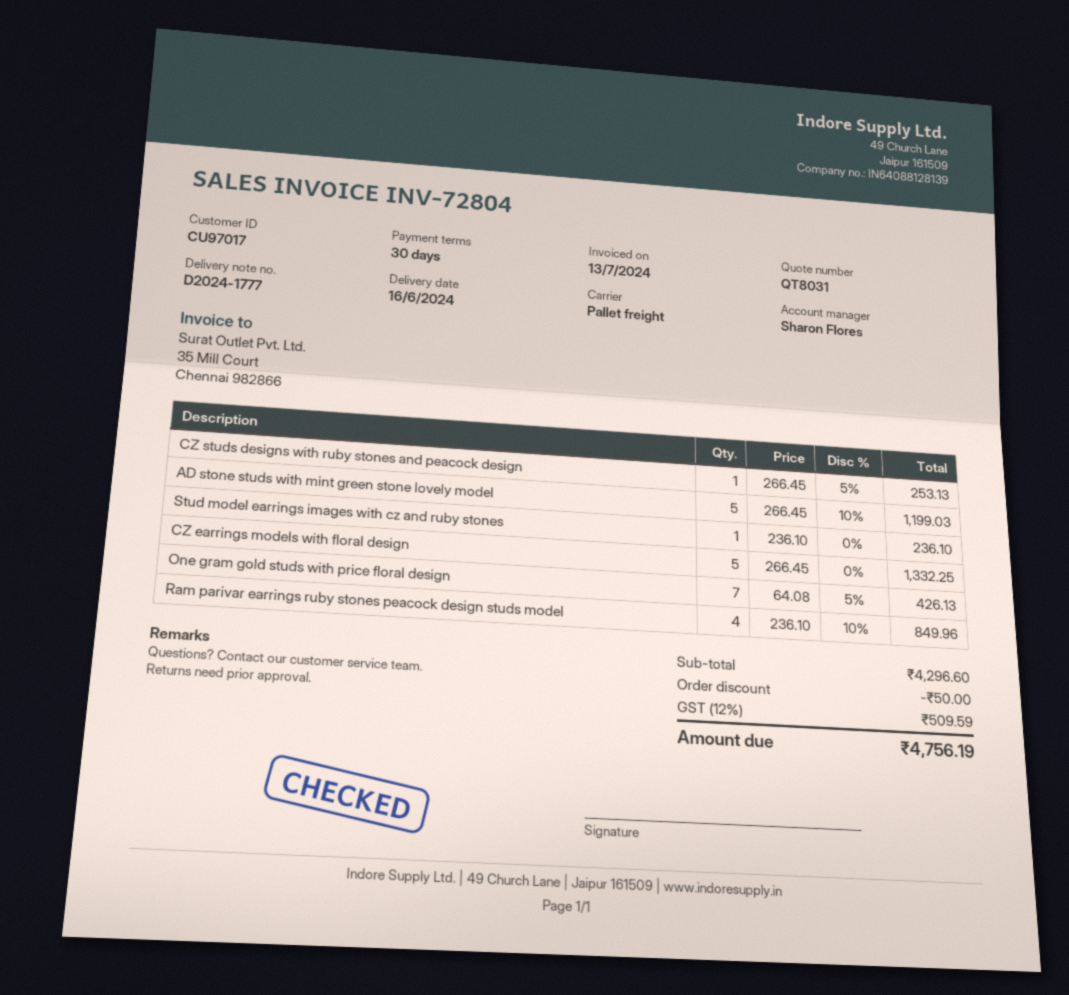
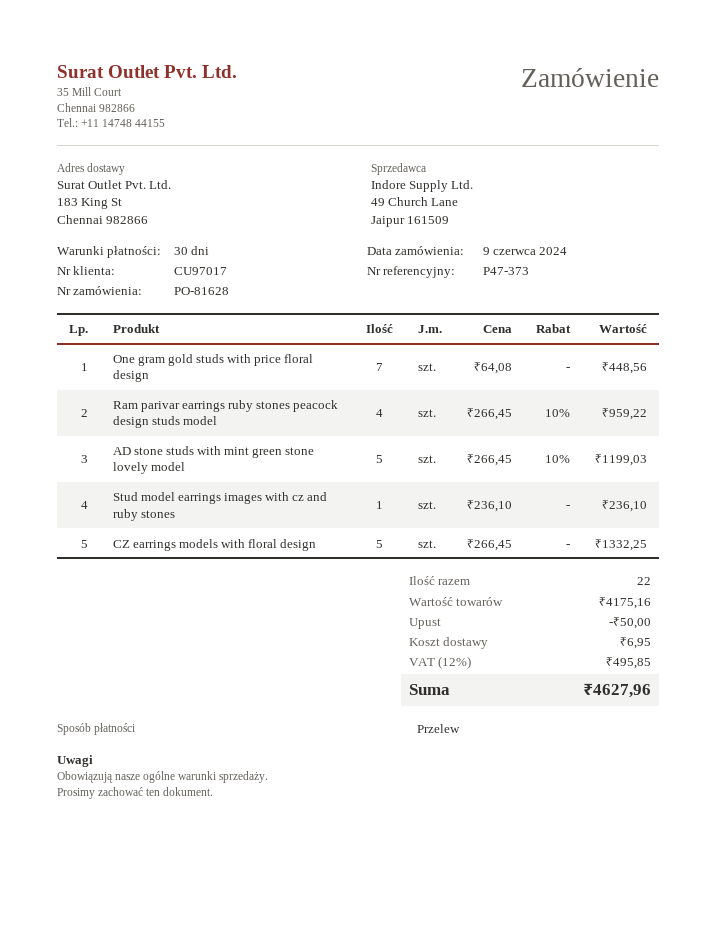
CZ studs designs with ruby stones and peacock design: 1 x 266.45 - 5% = 253.13 -> none
One gram gold studs with price floral design: 7 x 64.08 - 5% = 426.13 -> 7 x 64.08 = 448.56
Ram parivar earrings ruby stones peacock design studs model: 4 x 236.10 - 10% = 849.96 -> 4 x 266.45 - 10% = 959.22
subtotal: 4296.60 -> 4175.16
shipping: none -> 6.95
tax: 12% = 509.59 -> 12% = 495.85
total: 4756.19 -> 4627.96

